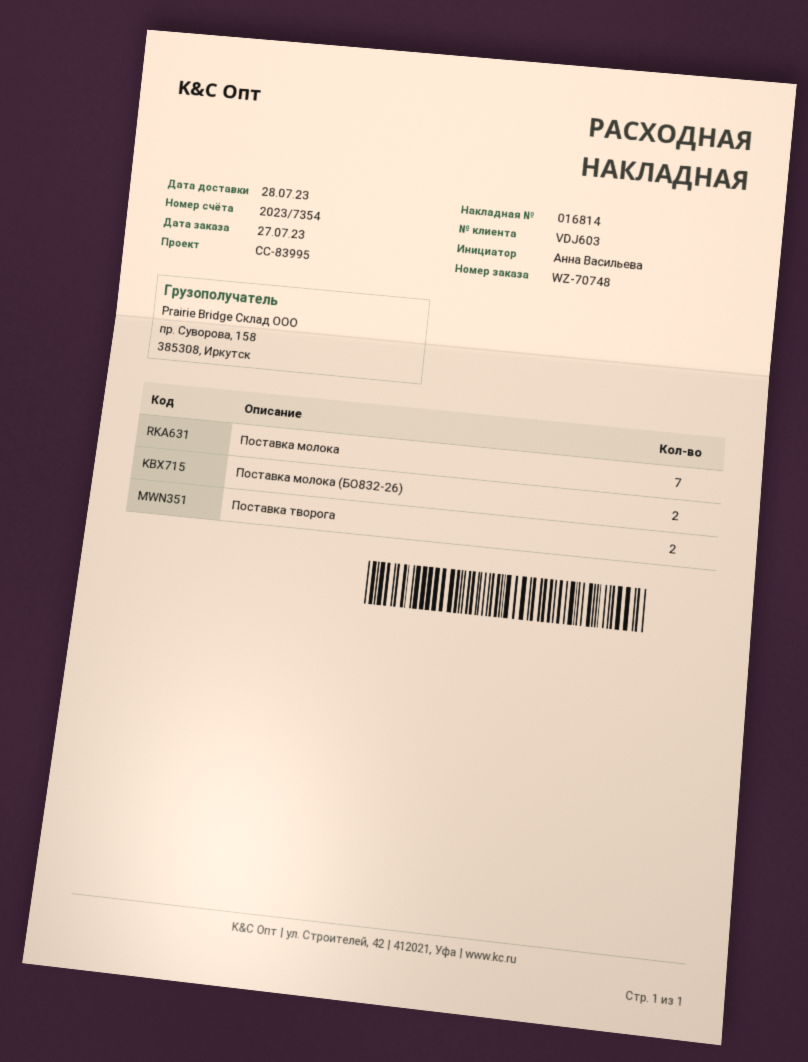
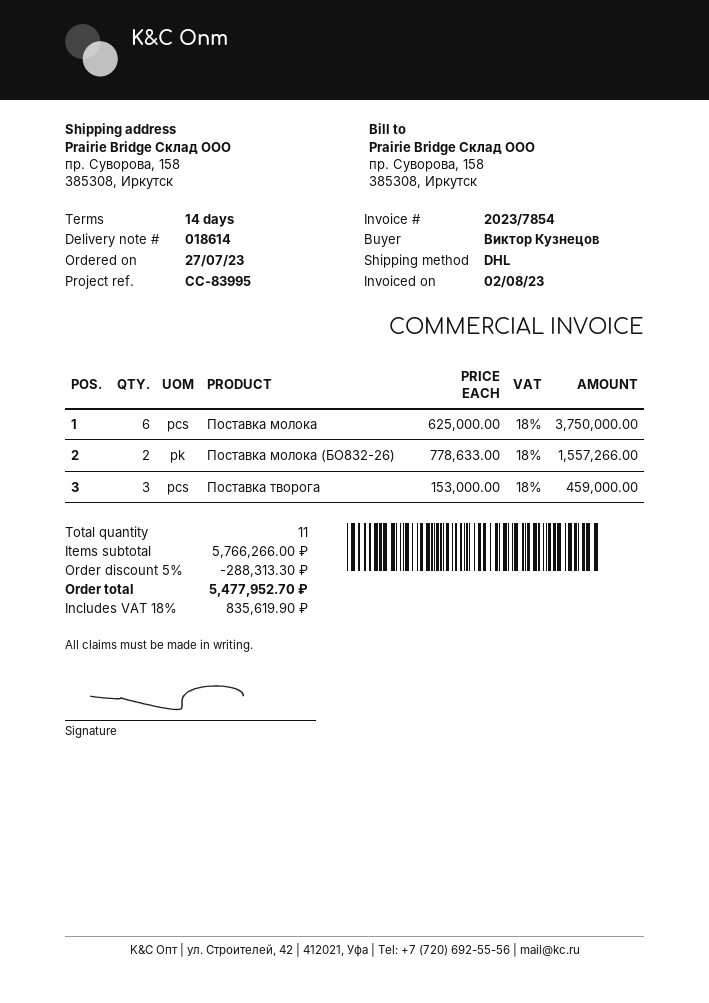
delivery note number: 016814 -> 018614
invoice number: 2023/7354 -> 2023/7854
ordered by: Анна Васильева -> Виктор Кузнецов
Поставка молока: 7 -> 6
Поставка творога: 2 -> 3

